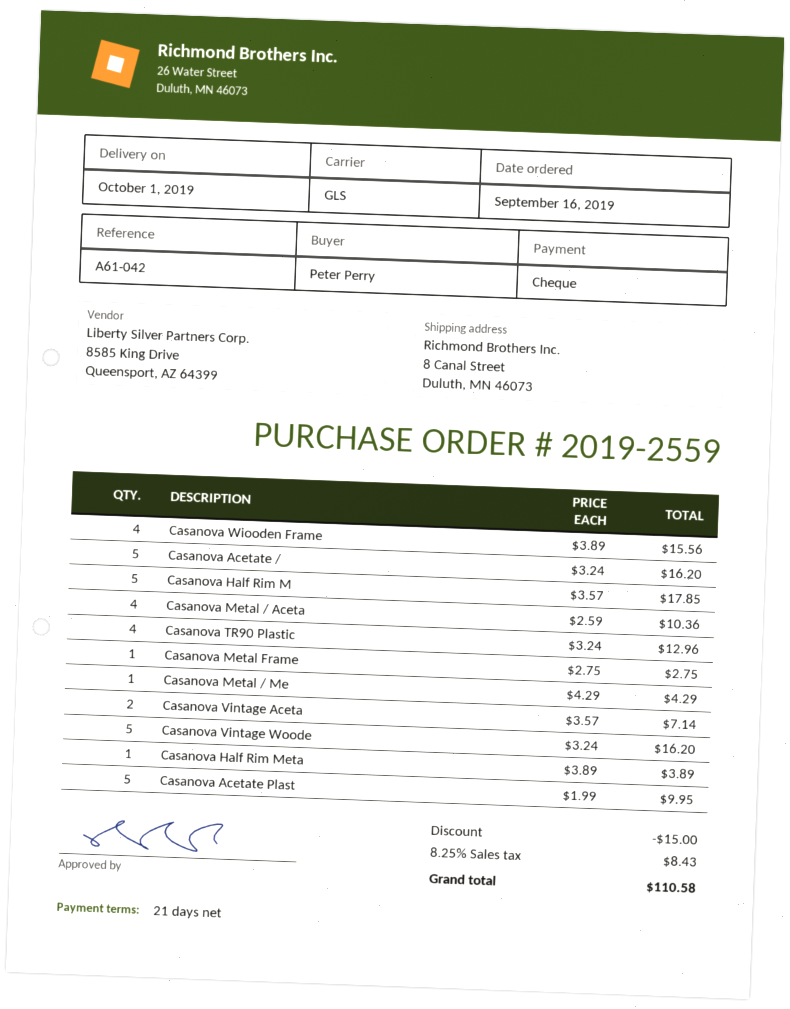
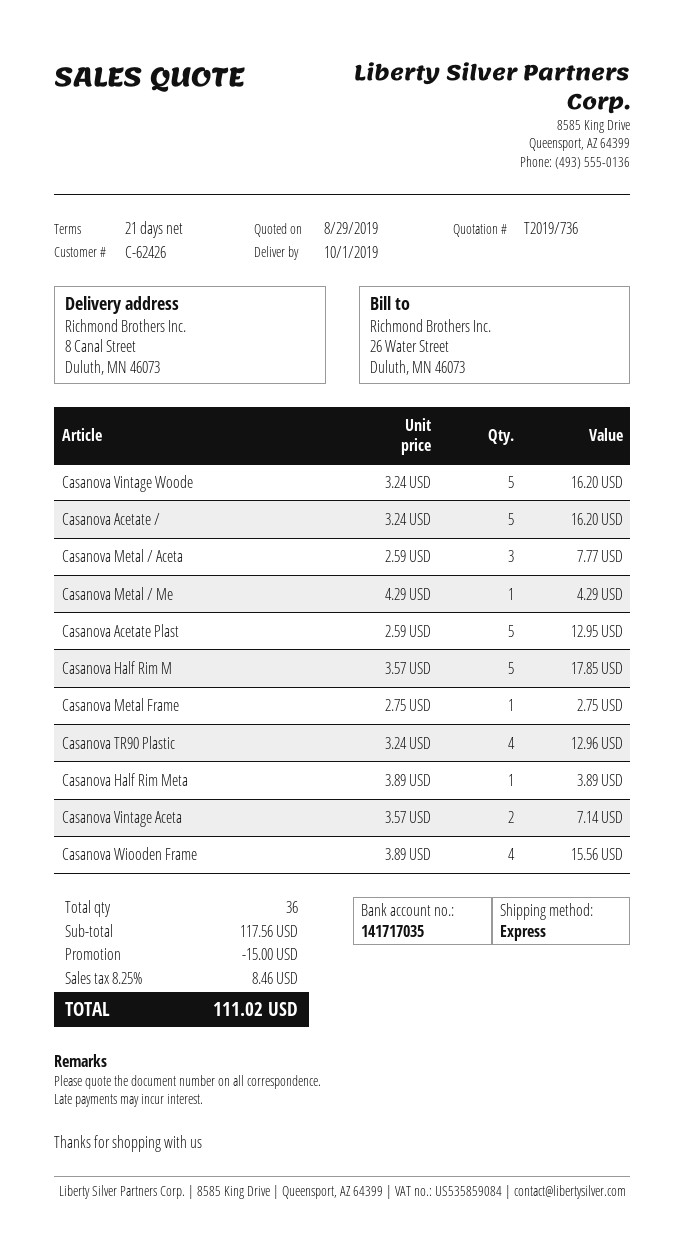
shipping method: GLS -> express
Casanova Metal / Aceta: 4 x 2.59 = 10.36 -> 3 x 2.59 = 7.77
Casanova Acetate Plast: 5 x 1.99 = 9.95 -> 5 x 2.59 = 12.95
tax: 8.25% = 8.43 -> 8.25% = 8.46
total: 110.58 -> 111.02

